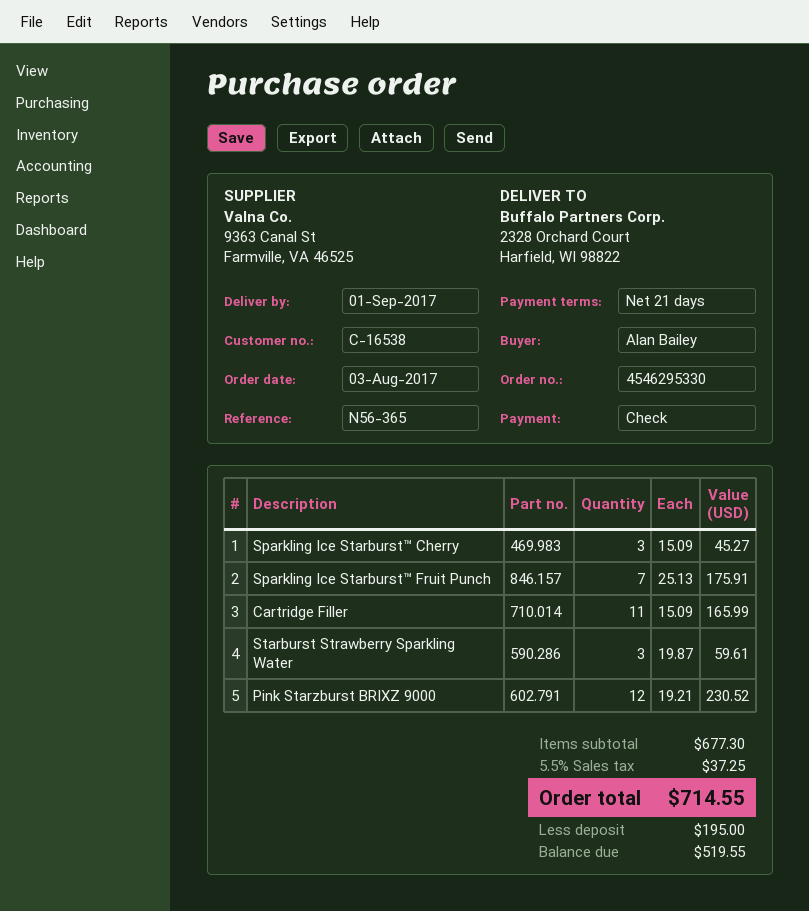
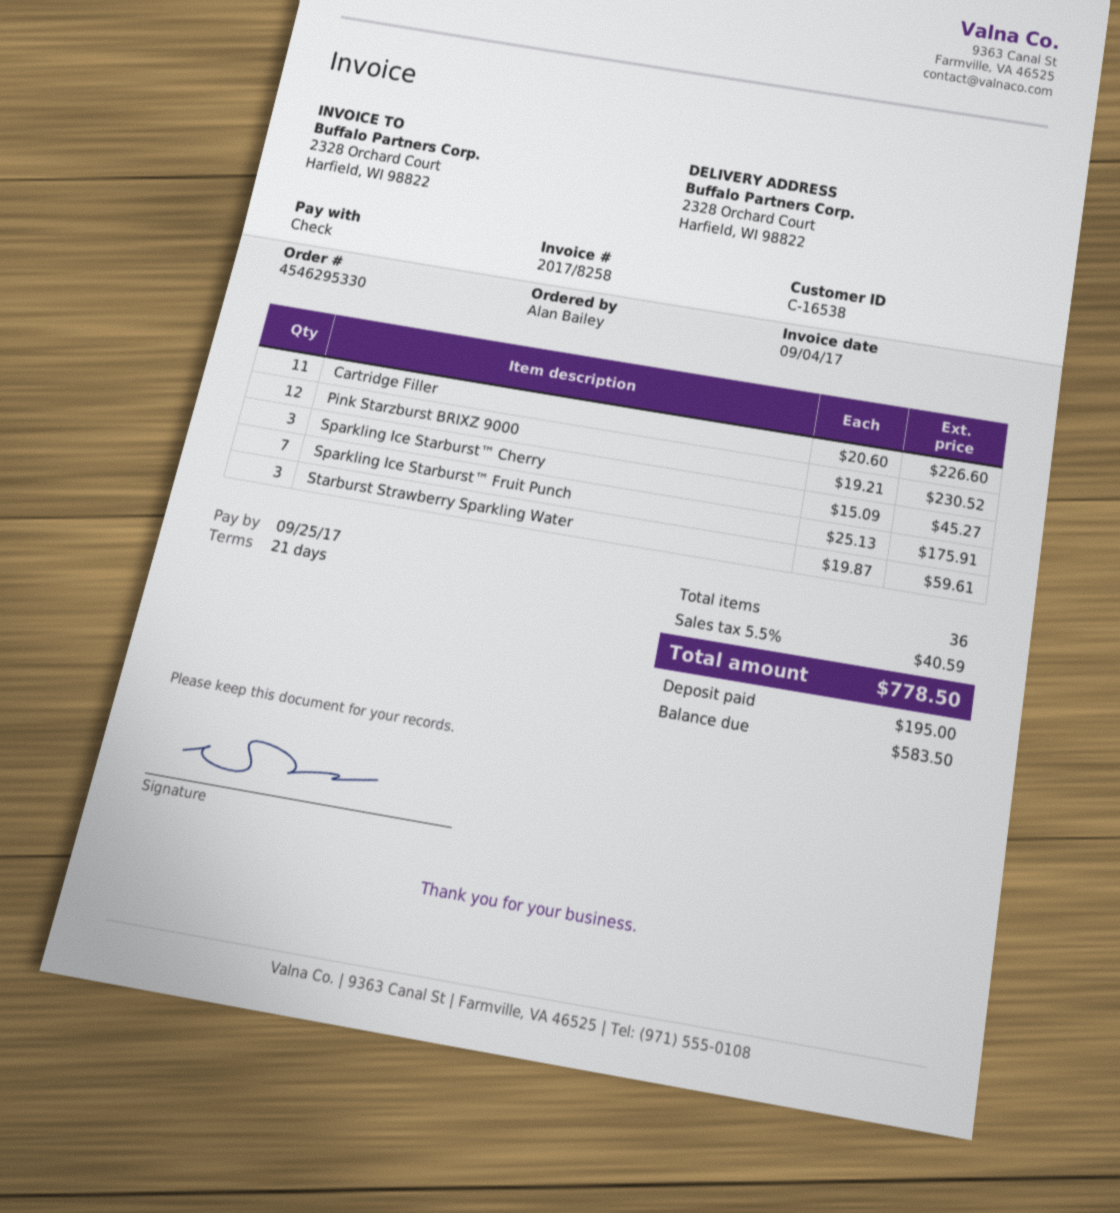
Cartridge Filler: 11 x 15.09 = 165.99 -> 11 x 20.60 = 226.60
tax: 5.5% = 37.25 -> 5.5% = 40.59
total: 714.55 -> 778.50
balance: 519.55 -> 583.50

